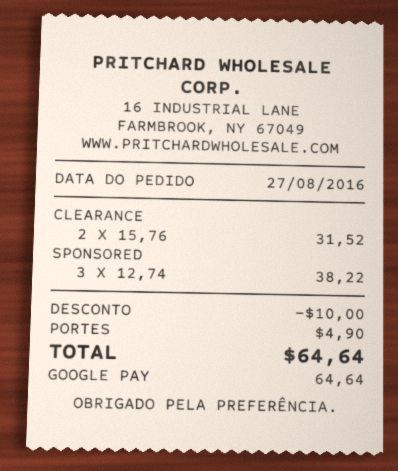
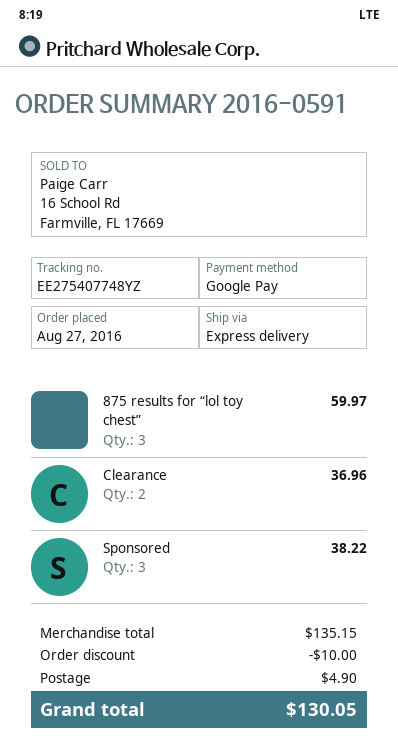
CLEARANCE: 2 for 31.52 -> 2 for 36.96
875 results for “lol toy chest”: none -> 3 for 59.97
total: 64.64 -> 130.05

